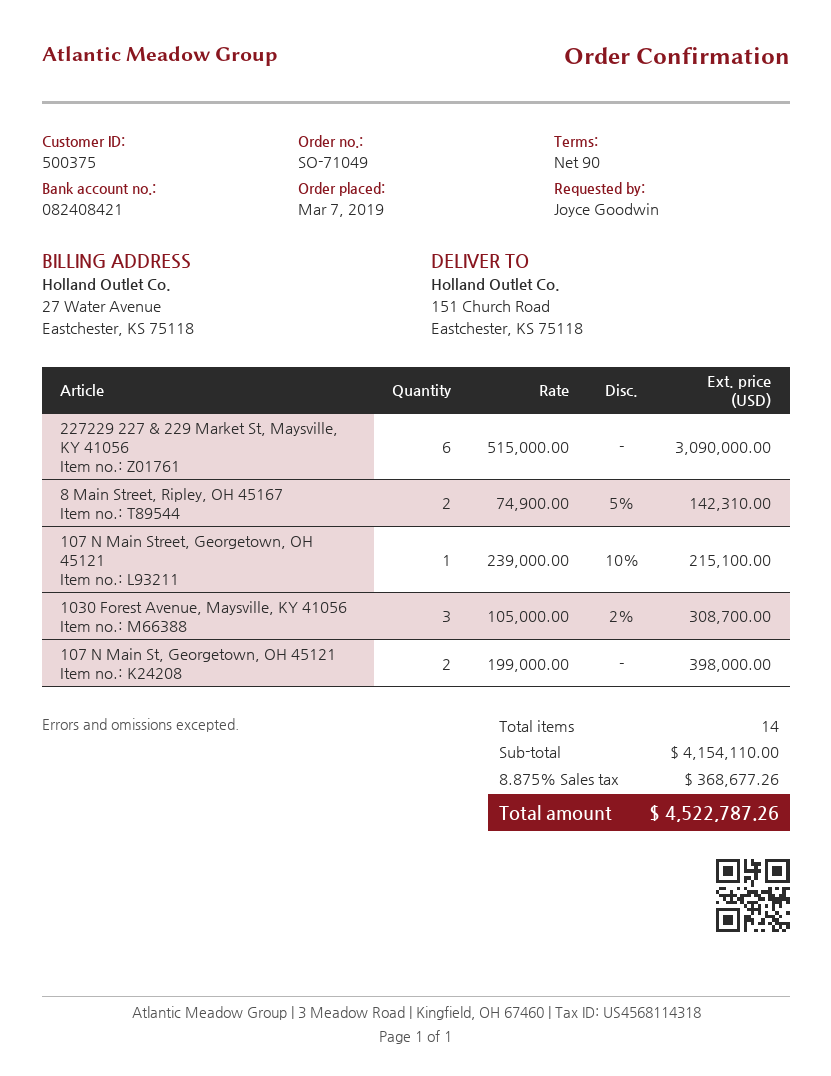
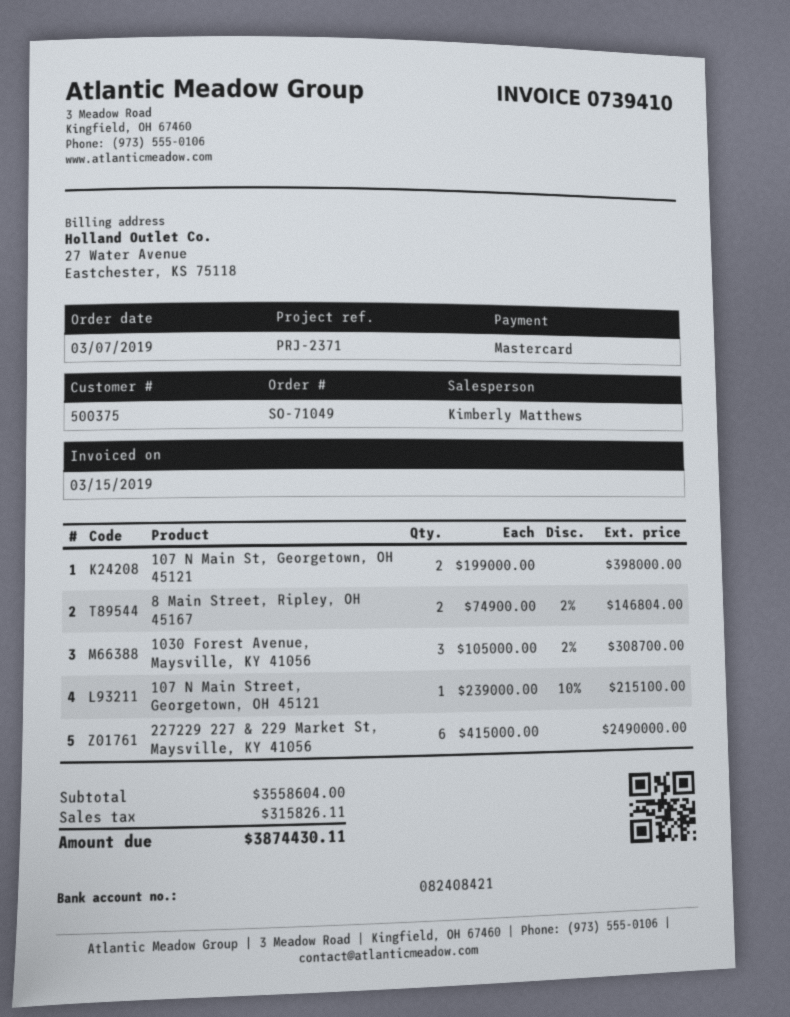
227229 227 & 229 Market St, Maysville, KY 41056: 6 x 515000.00 = 3090000.00 -> 6 x 415000.00 = 2490000.00
8 Main Street, Ripley, OH 45167: 2 x 74900.00 - 5% = 142310.00 -> 2 x 74900.00 - 2% = 146804.00
subtotal: 4154110.00 -> 3558604.00
tax: 368677.26 -> 315826.11
total: 4522787.26 -> 3874430.11

